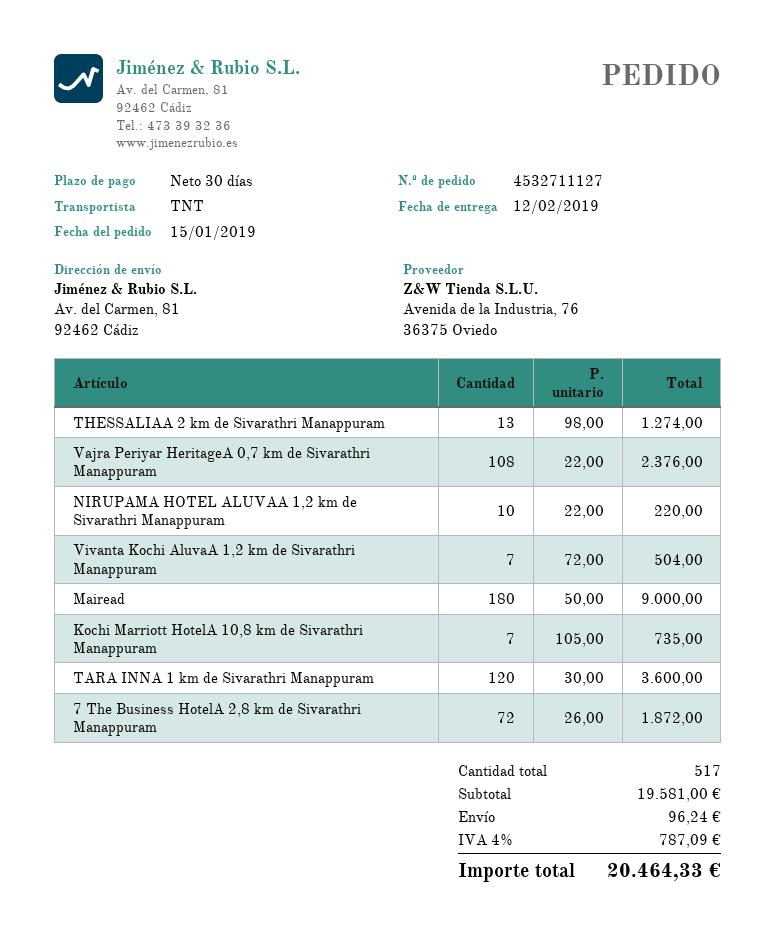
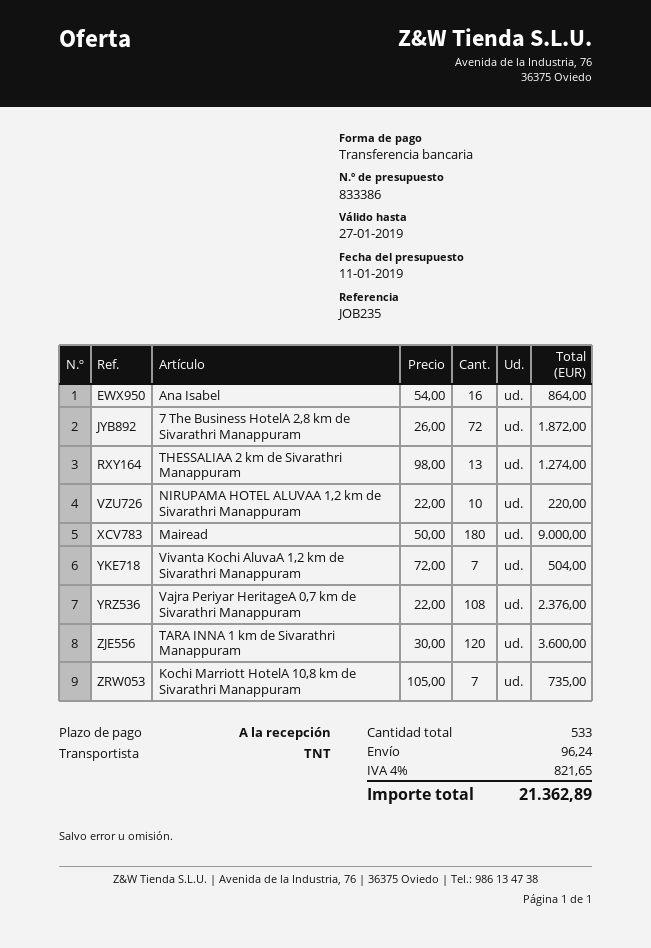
payment terms: 30 days -> on receipt
Ana Isabel: none -> 16 x 54.00 = 864.00
total quantity: 517 -> 533
tax: 4% = 787.09 -> 4% = 821.65
total: 20464.33 -> 21362.89

